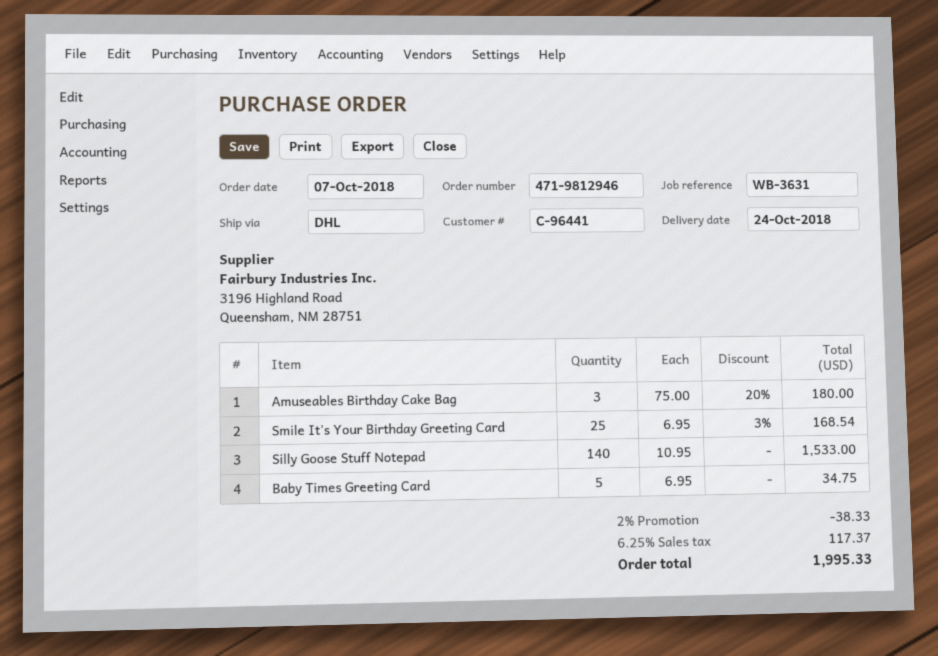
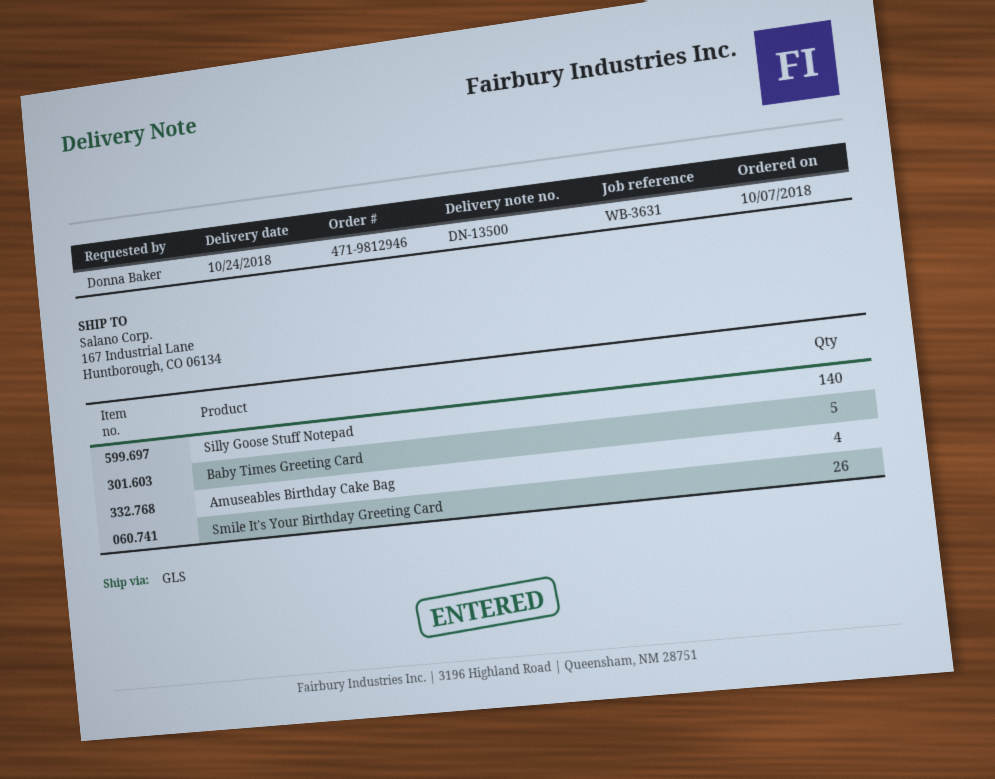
shipping method: DHL -> GLS
Amuseables Birthday Cake Bag: 3 -> 4
Smile It's Your Birthday Greeting Card: 25 -> 26

